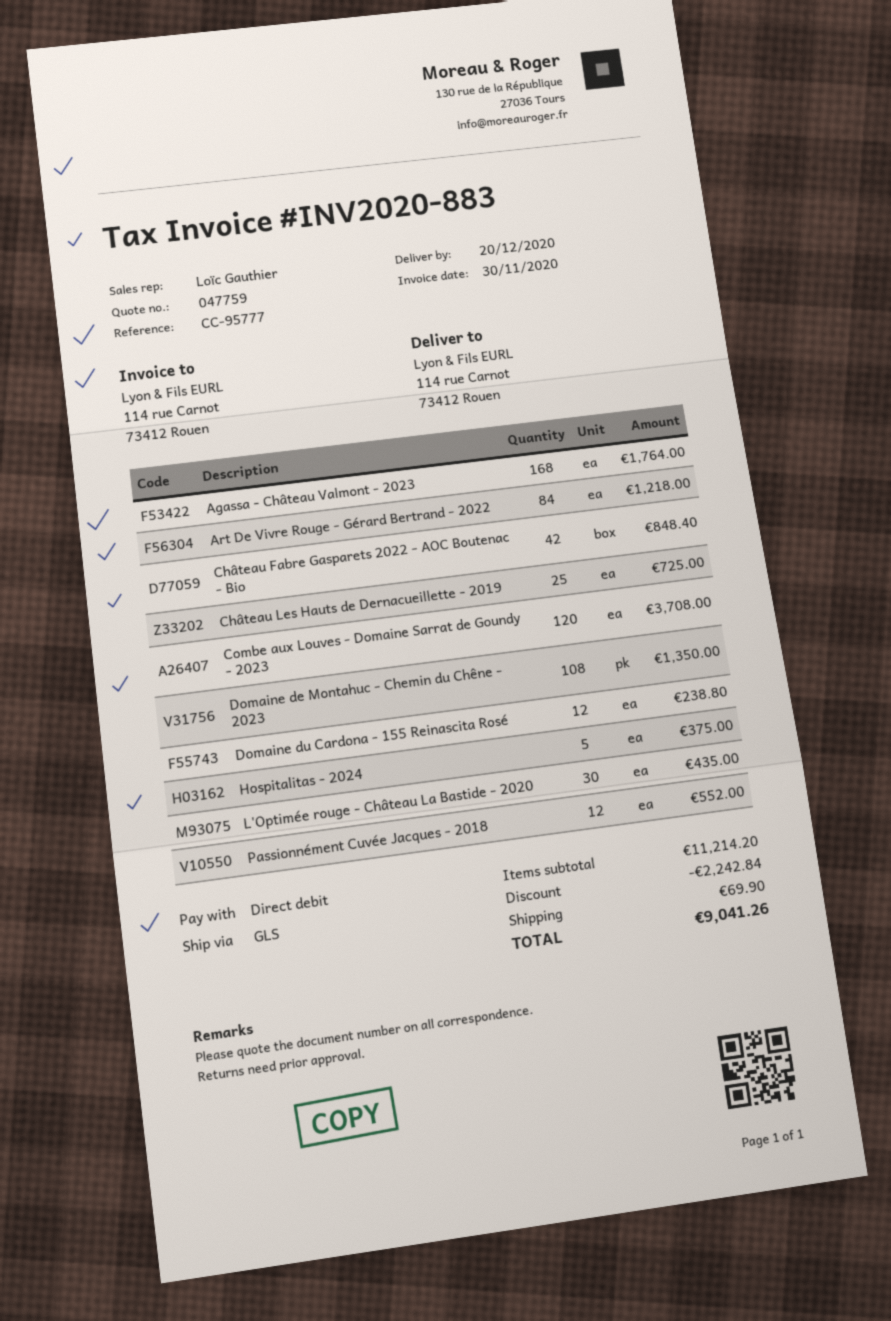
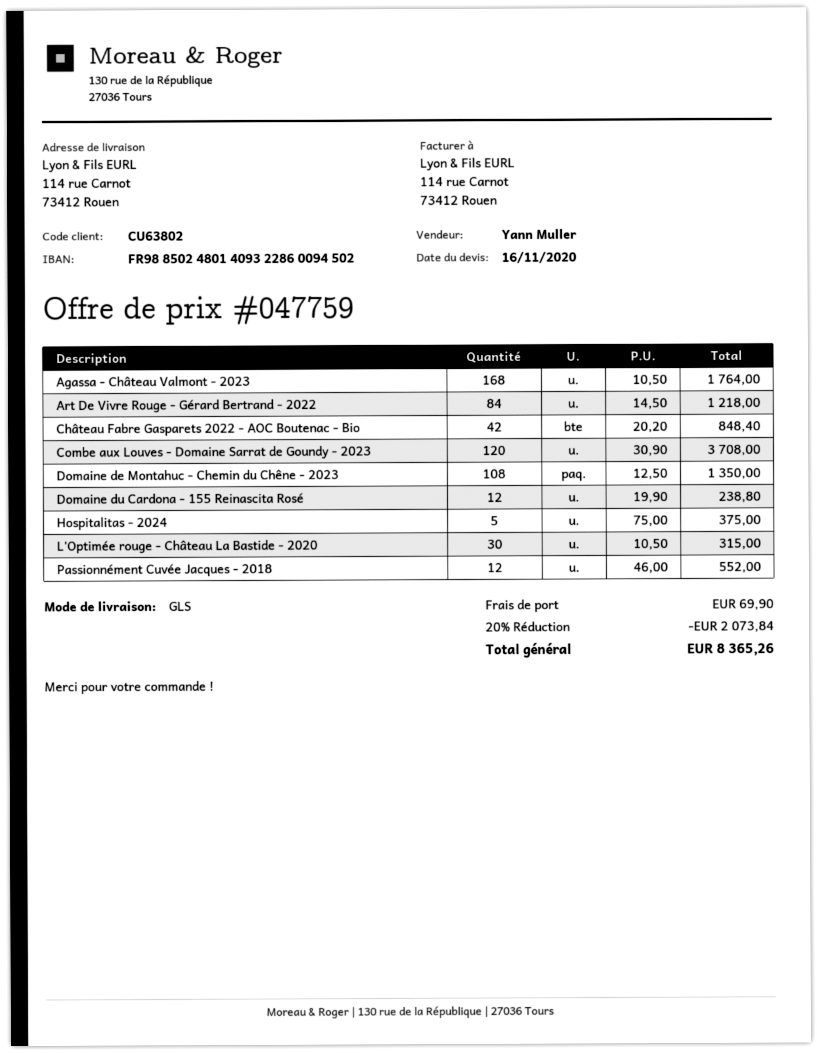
sales rep: Loïc Gauthier -> Yann Muller
Château Les Hauts de Dernacueillette - 2019: 25 for 725.00 -> none
L'Optimée rouge - Château La Bastide - 2020: 30 for 435.00 -> 30 for 315.00
discount: 2242.84 -> 2073.84
total: 9041.26 -> 8365.26

